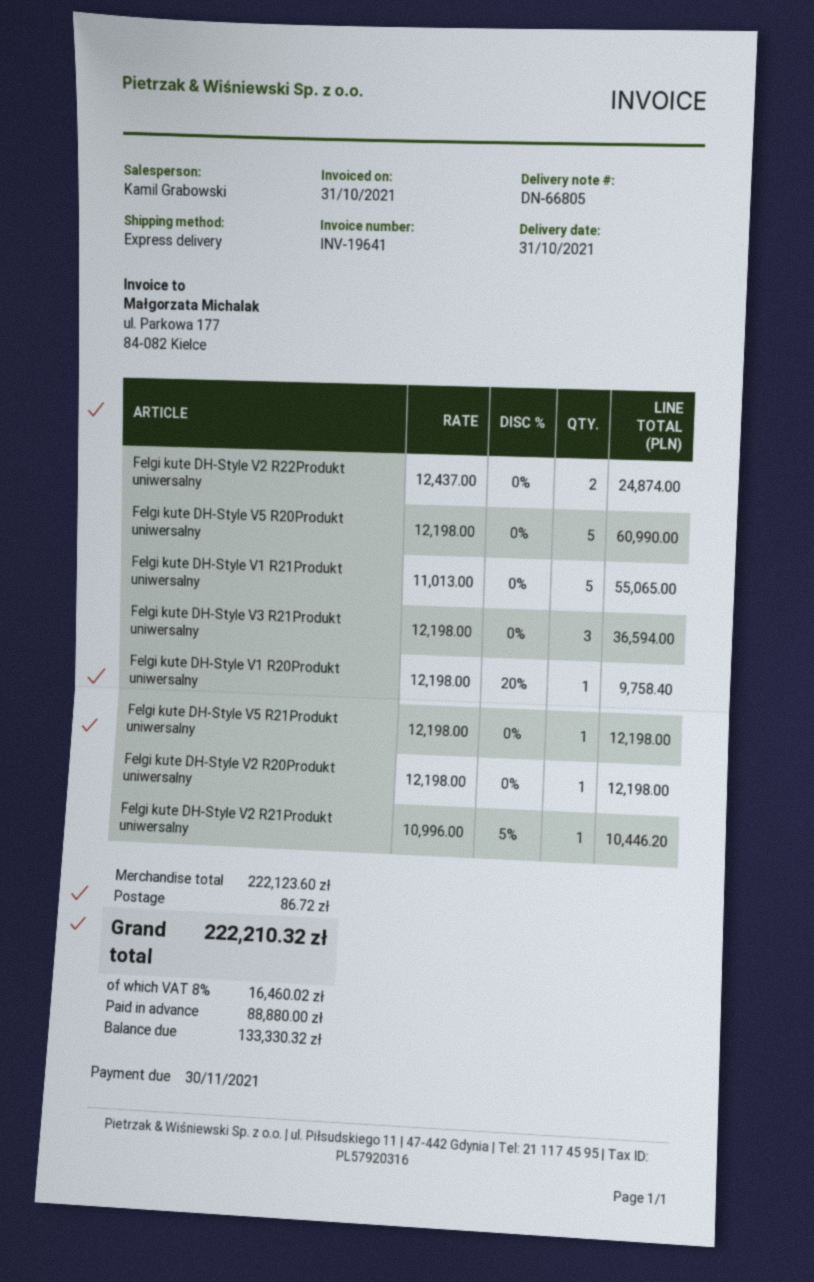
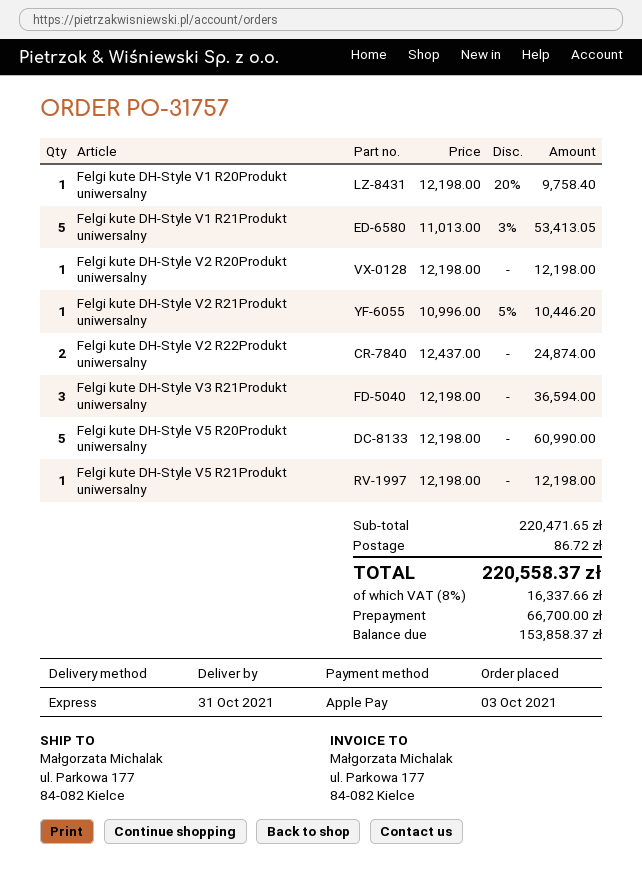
Felgi kute DH-Style V1 R21Produkt uniwersalny: 5 x 11013.00 = 55065.00 -> 5 x 11013.00 - 3% = 53413.05
subtotal: 222123.60 -> 220471.65
tax: 8% = 16460.02 -> 8% = 16337.66
total: 222210.32 -> 220558.37
deposit: 88880.00 -> 66700.00
balance: 133330.32 -> 153858.37

